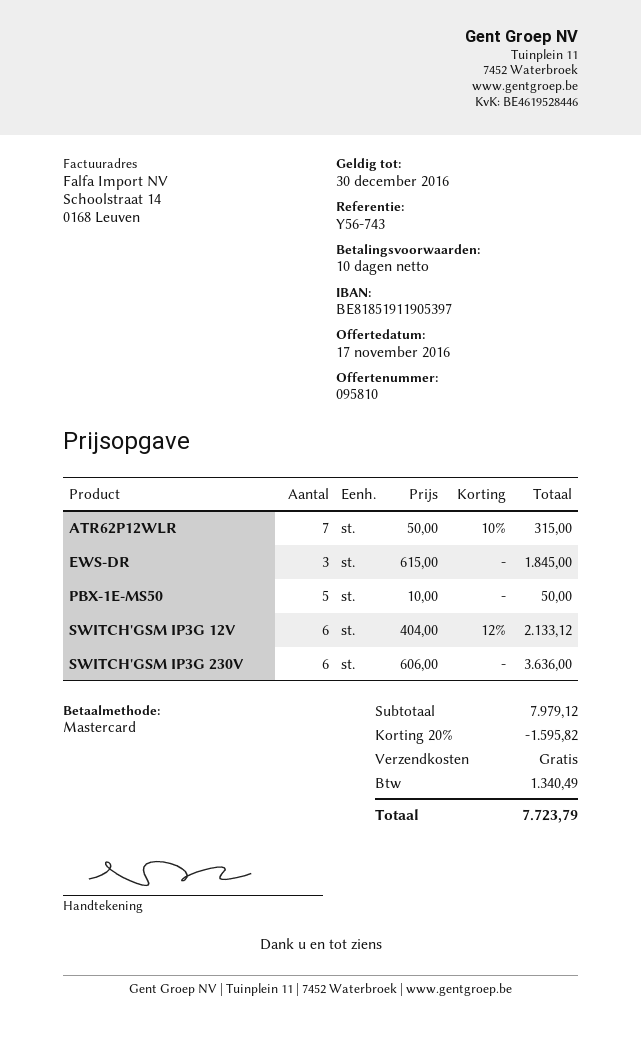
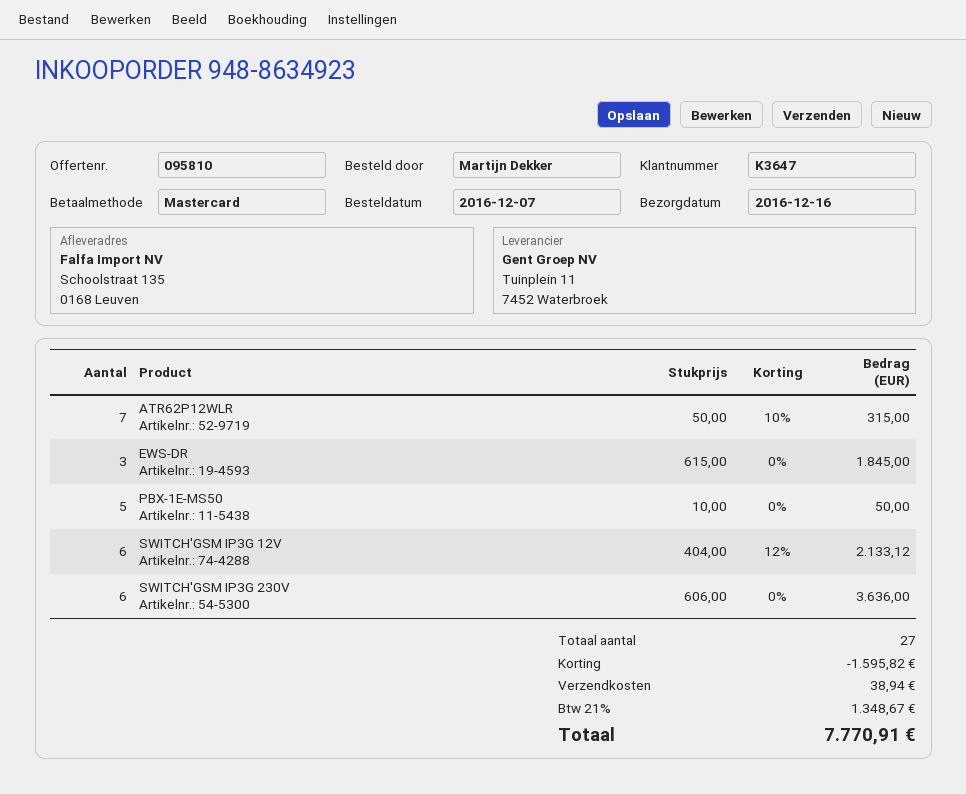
shipping: 0.00 -> 38.94
tax: 1340.49 -> 1348.67
total: 7723.79 -> 7770.91

